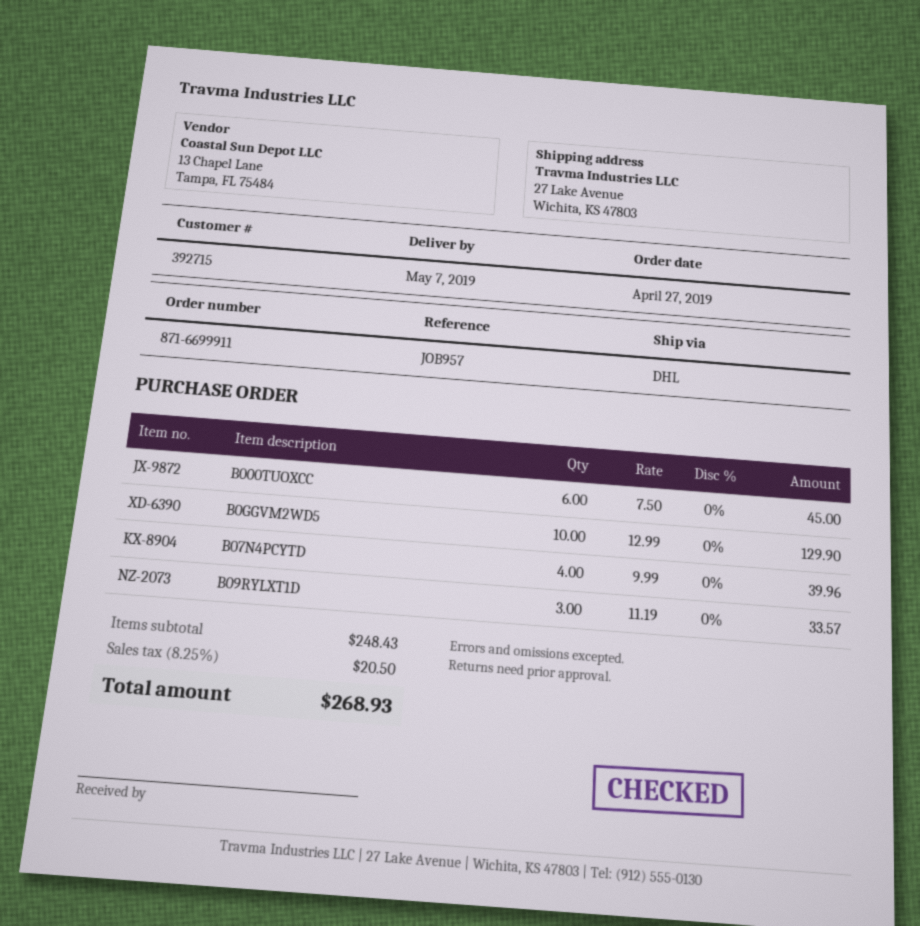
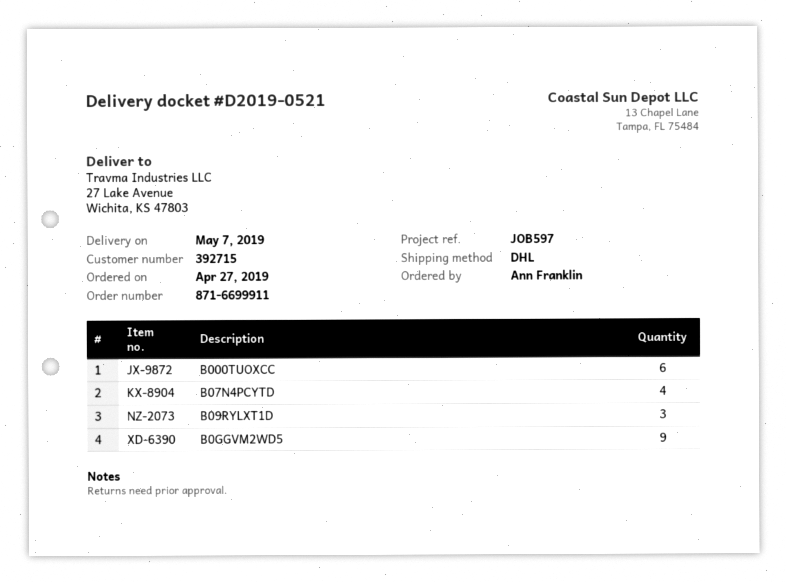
reference: JOB957 -> JOB597
B0GGVM2WD5: 10 -> 9

